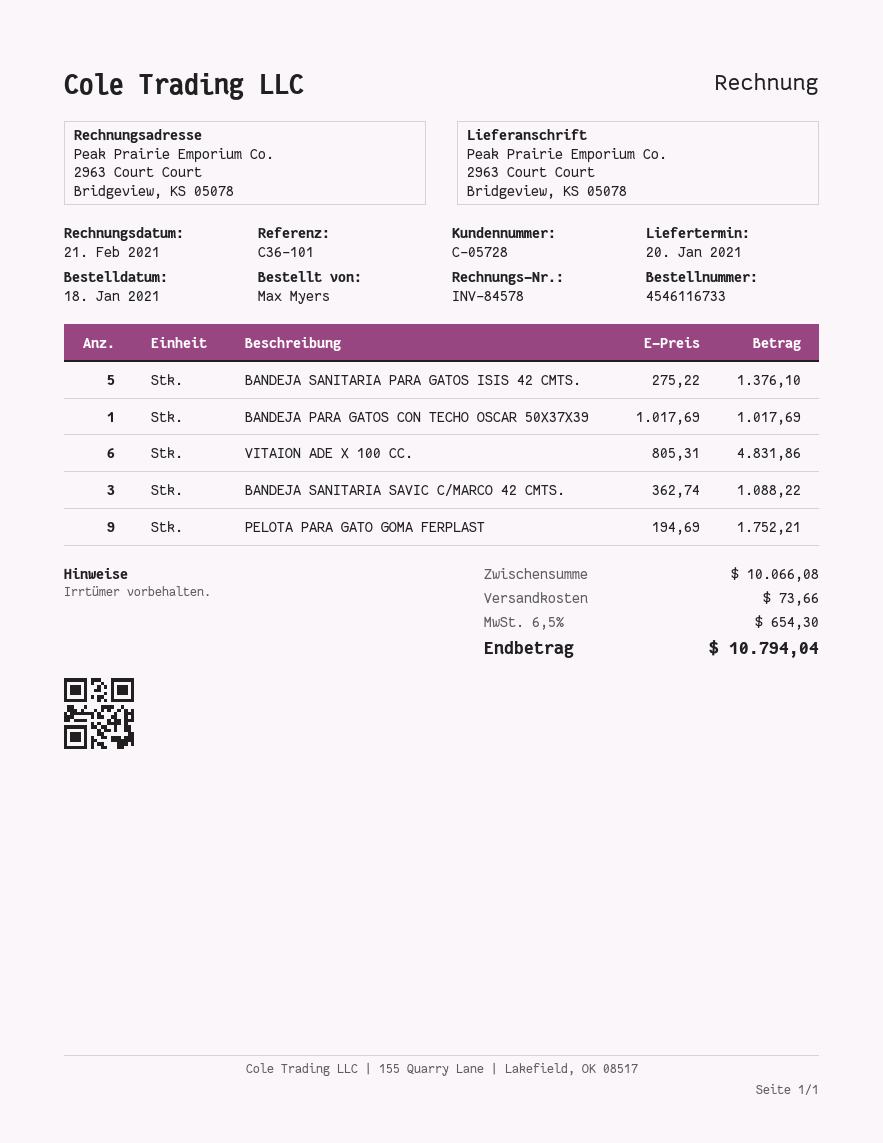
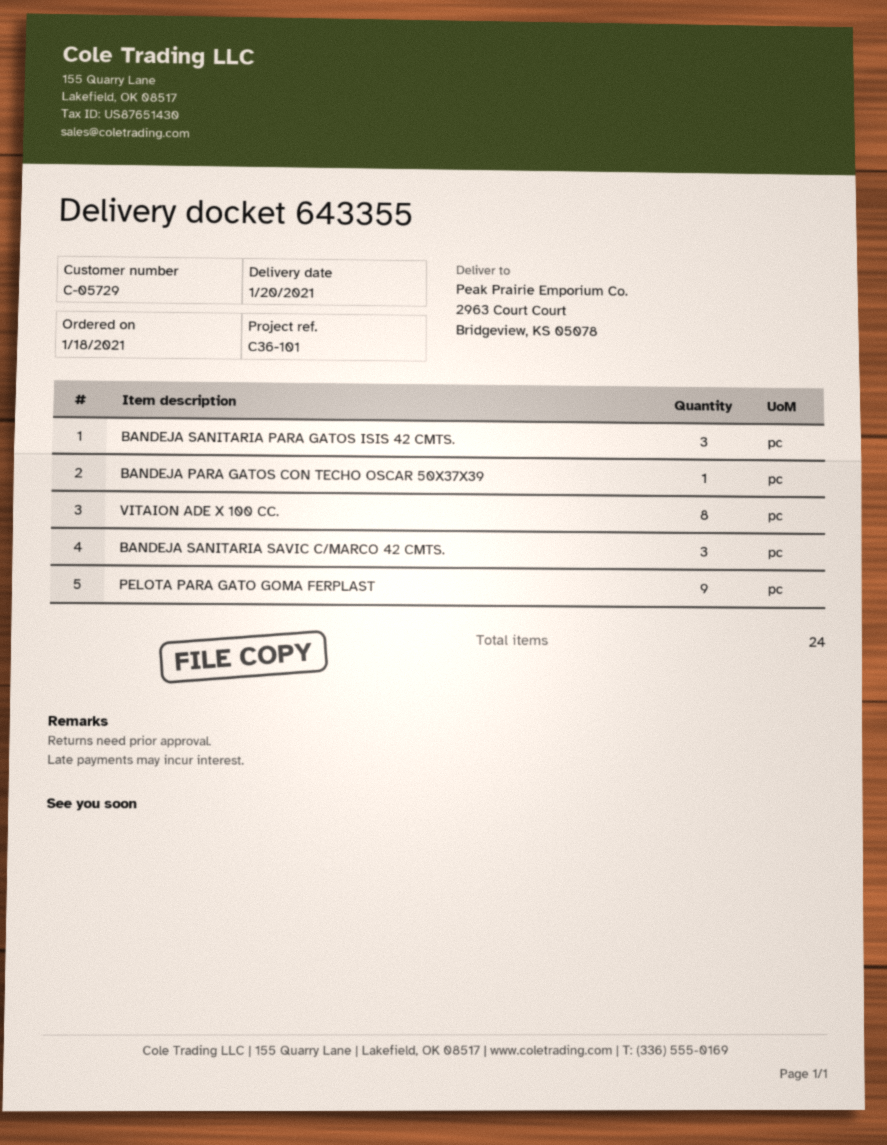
customer number: C-05728 -> C-05729
BANDEJA SANITARIA PARA GATOS ISIS 42 CMTS.: 5 -> 3
VITAION ADE X 100 CC.: 6 -> 8

